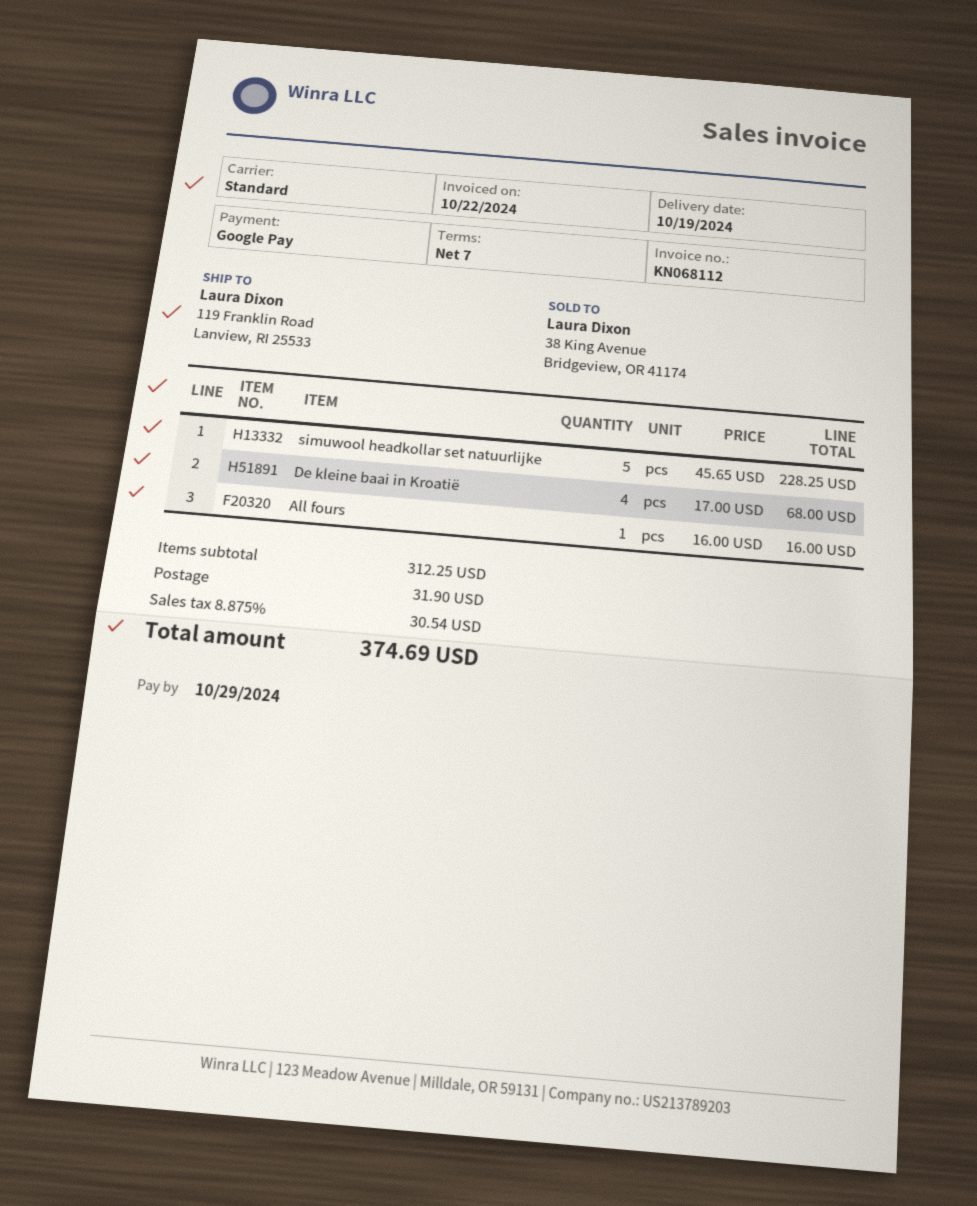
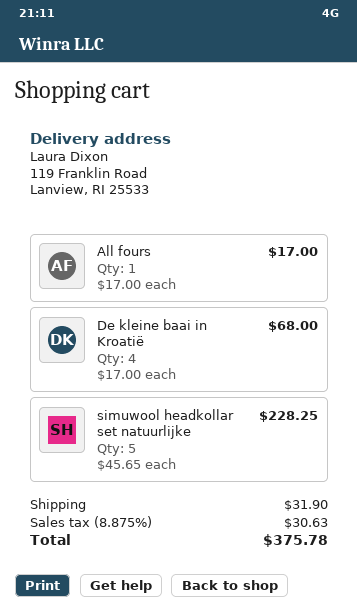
All fours: 1 x 16.00 = 16.00 -> 1 x 17.00 = 17.00
tax: 8.875% = 30.54 -> 8.875% = 30.63
total: 374.69 -> 375.78

